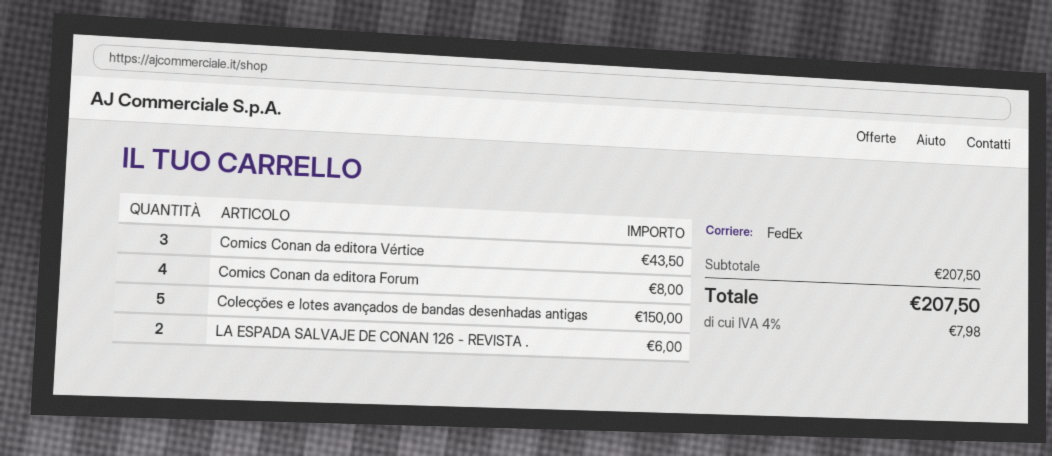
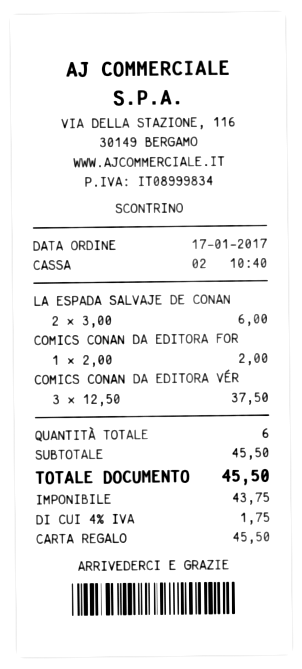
Comics Conan da editora Vértice: 3 for 43.50 -> 3 for 37.50
Comics Conan da editora Forum: 4 for 8.00 -> 1 for 2.00
Colecções e lotes avançados de bandas desenhadas antigas: 5 for 150.00 -> none
subtotal: 207.50 -> 45.50
tax: 4% = 7.98 -> 4% = 1.75
total: 207.50 -> 45.50

